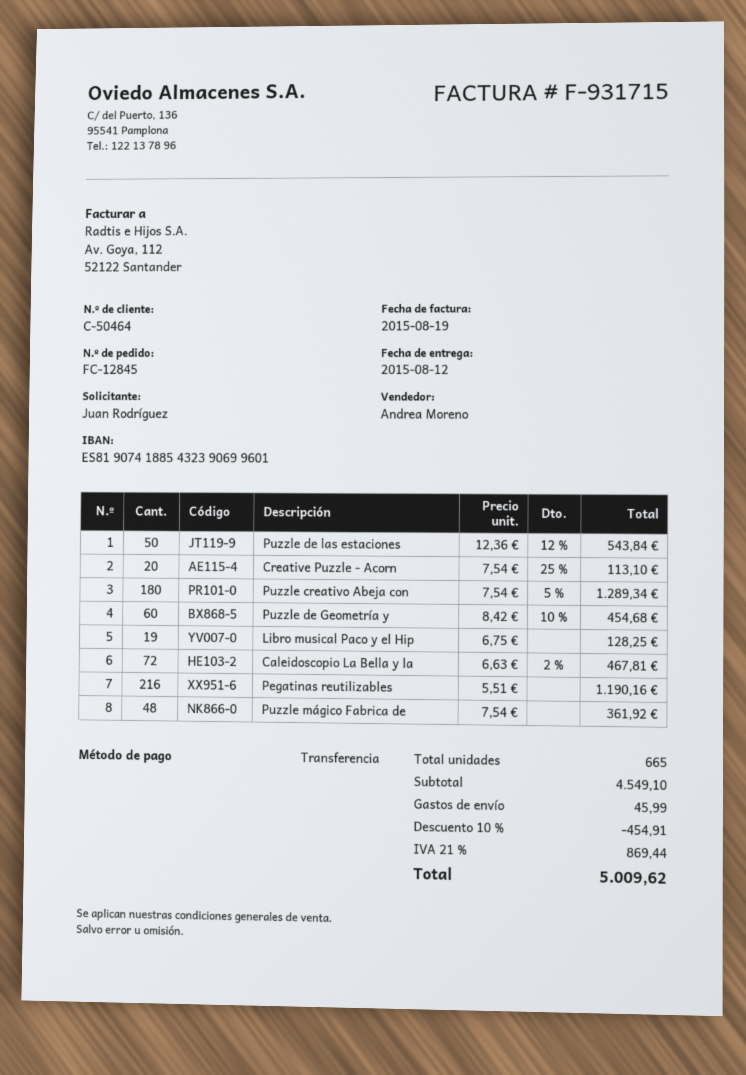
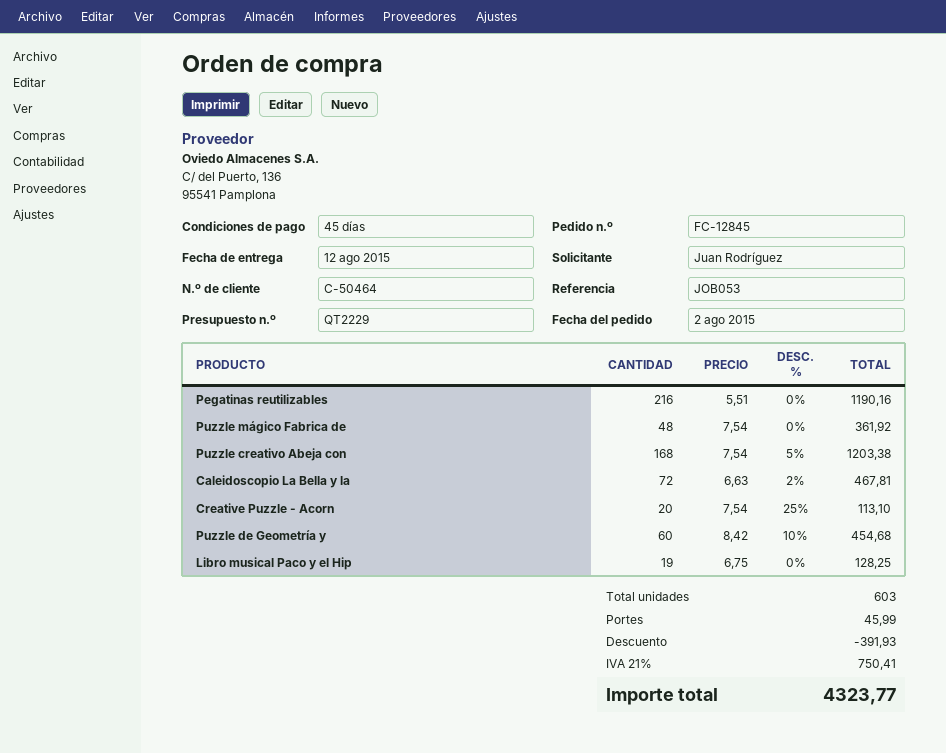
Puzzle de las estaciones: 50 x 12.36 - 12% = 543.84 -> none
Puzzle creativo Abeja con: 180 x 7.54 - 5% = 1289.34 -> 168 x 7.54 - 5% = 1203.38
total quantity: 665 -> 603
discount: 454.91 -> 391.93
tax: 21% = 869.44 -> 21% = 750.41
total: 5009.62 -> 4323.77

